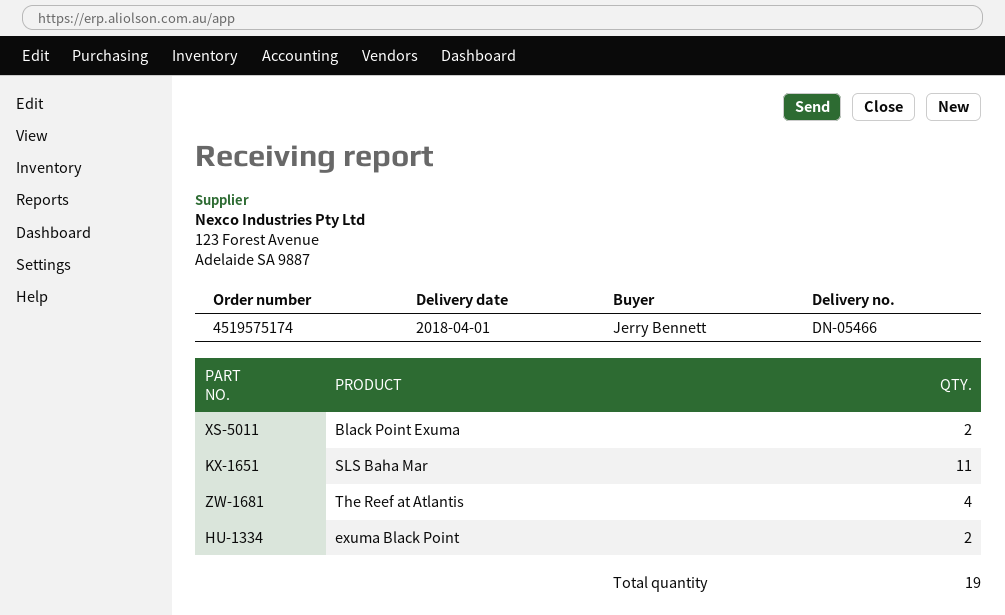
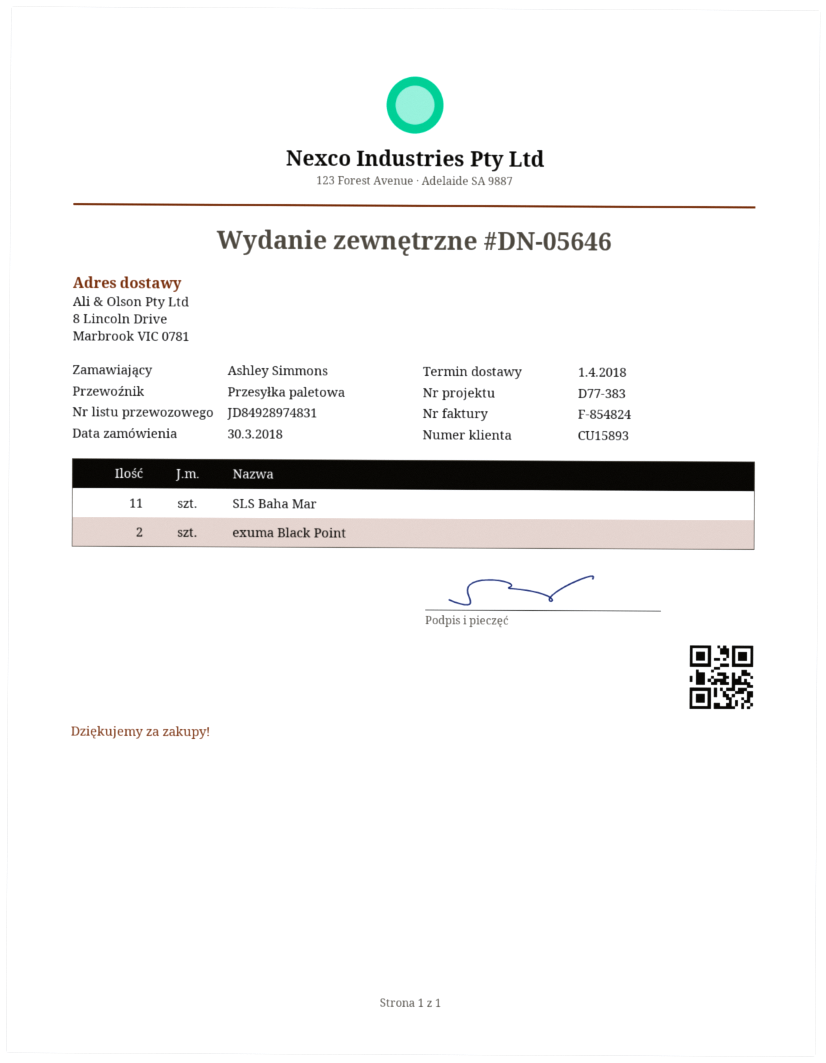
delivery note number: DN-05466 -> DN-05646
ordered by: Jerry Bennett -> Ashley Simmons
Black Point Exuma: 2 -> none
The Reef at Atlantis: 4 -> none

